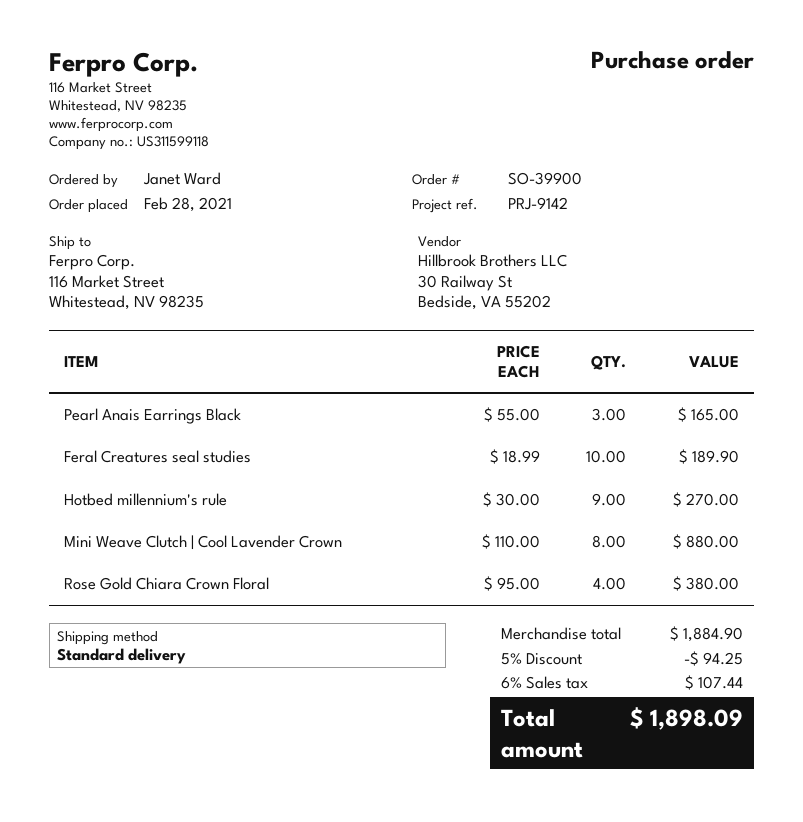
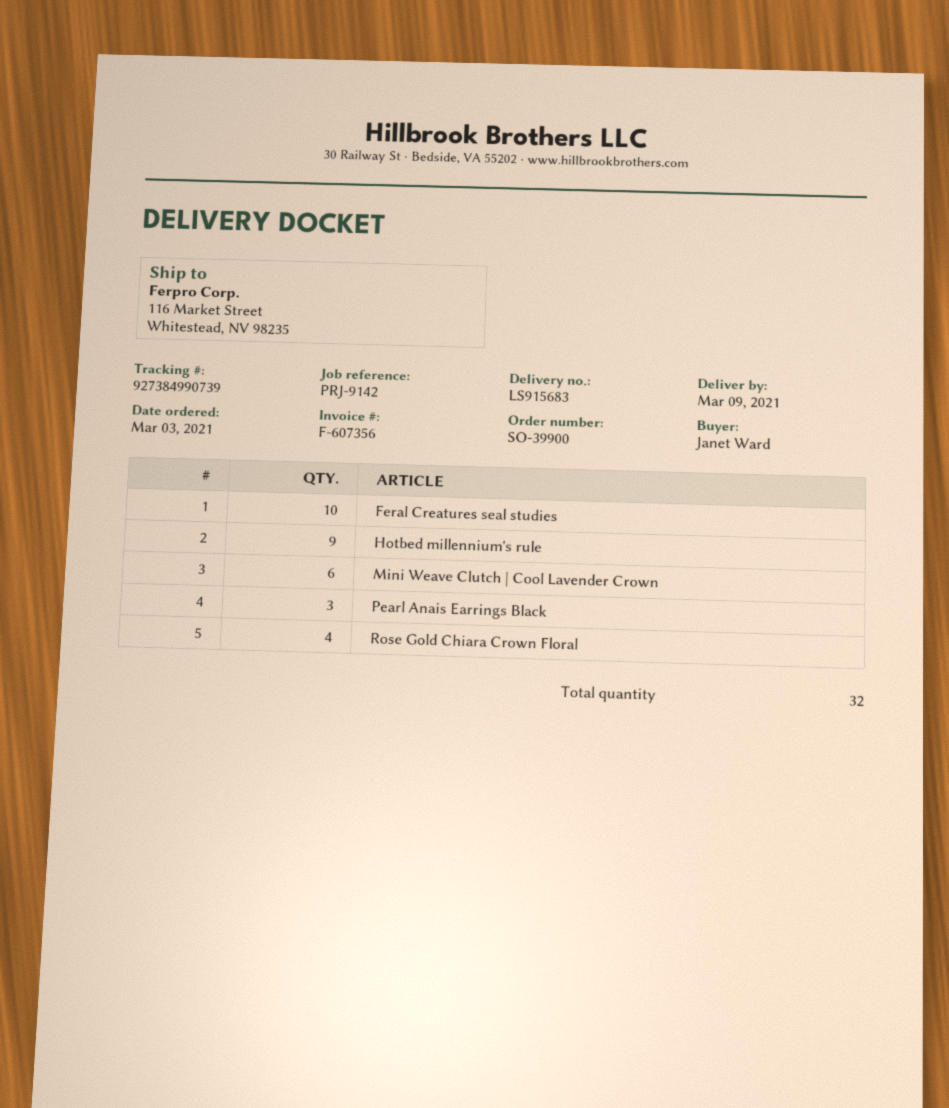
order date: 2021-02-28 -> 2021-03-03
Mini Weave Clutch | Cool Lavender Crown: 8 -> 6

